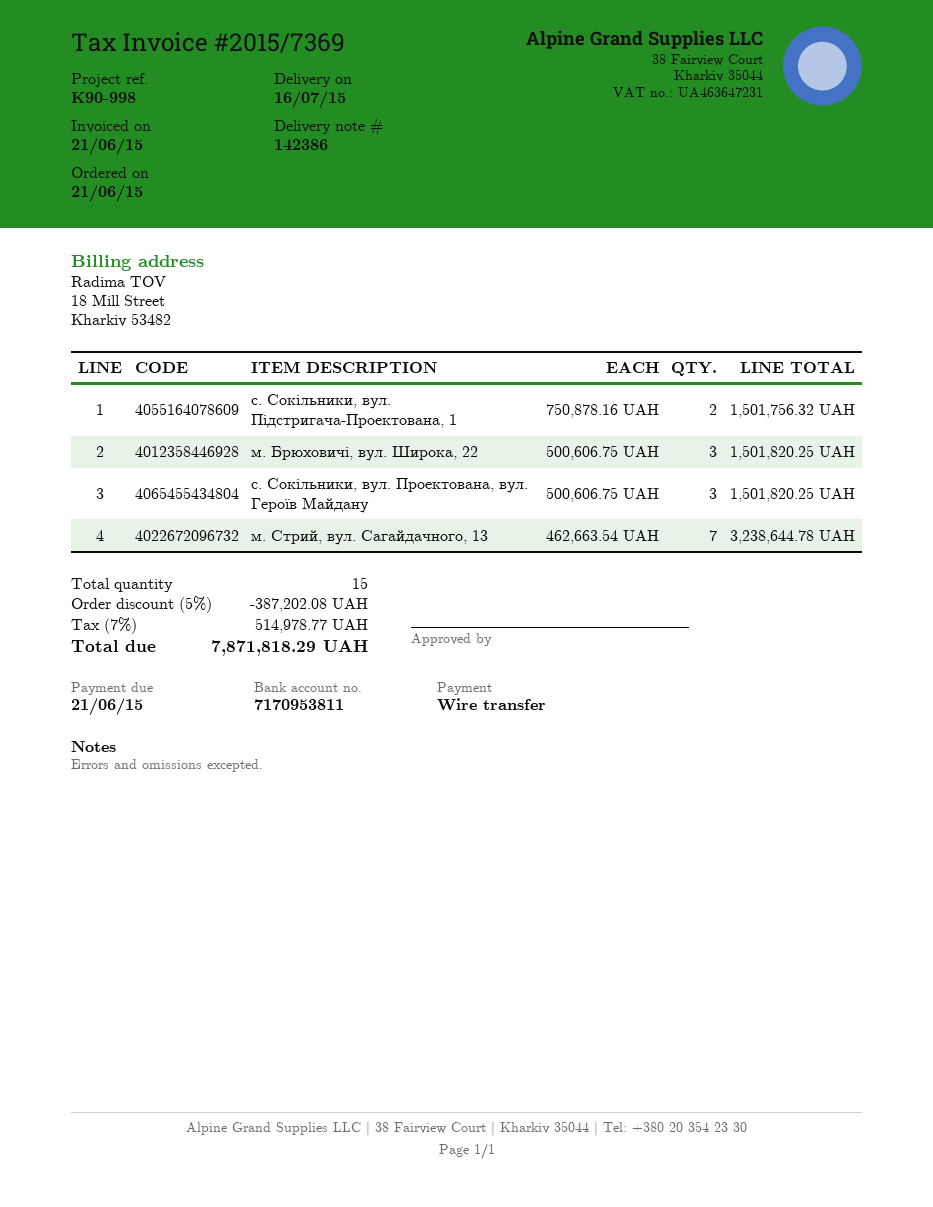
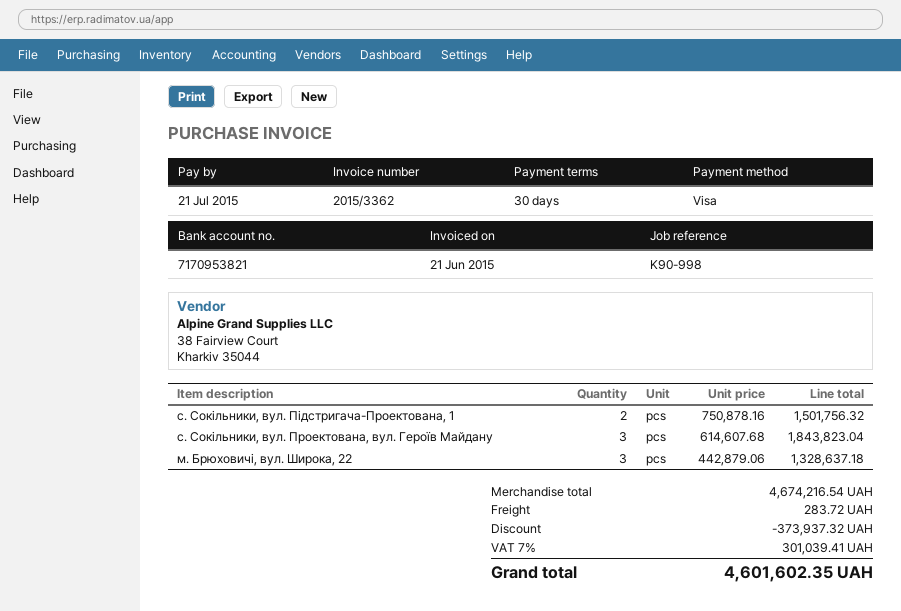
invoice number: 2015/7369 -> 2015/3362
due date: 2015-06-21 -> 2015-07-21
payment method: bank transfer -> Visa
bank account: 7170953811 -> 7170953821
м. Брюховичі, вул. Широка, 22: 3 x 500606.75 = 1501820.25 -> 3 x 442879.06 = 1328637.18
с. Сокільники, вул. Проектована, вул. Героїв Майдану: 3 x 500606.75 = 1501820.25 -> 3 x 614607.68 = 1843823.04
м. Стрий, вул. Сагайдачного, 13: 7 x 462663.54 = 3238644.78 -> none
discount: 387202.08 -> 373937.32
shipping: none -> 283.72
tax: 7% = 514978.77 -> 7% = 301039.41
total: 7871818.29 -> 4601602.35

